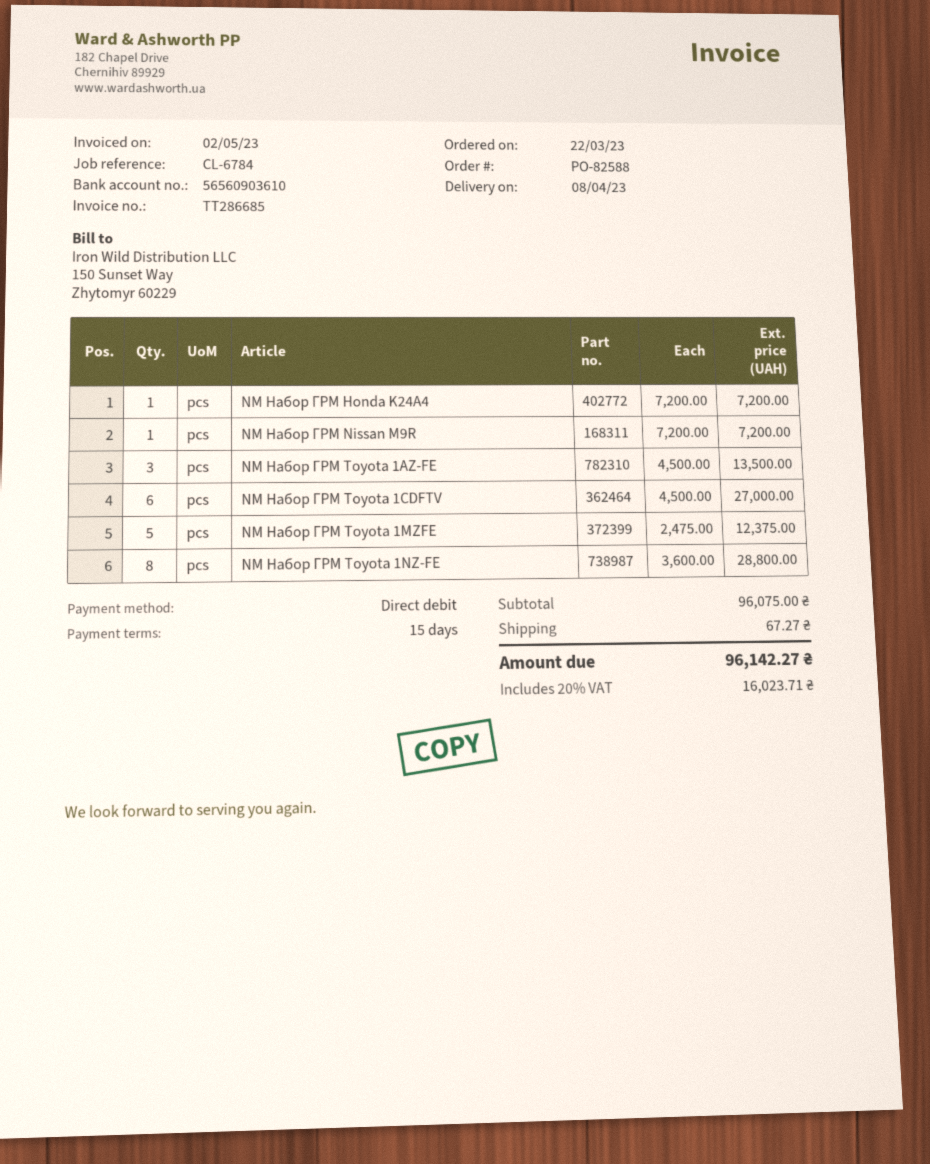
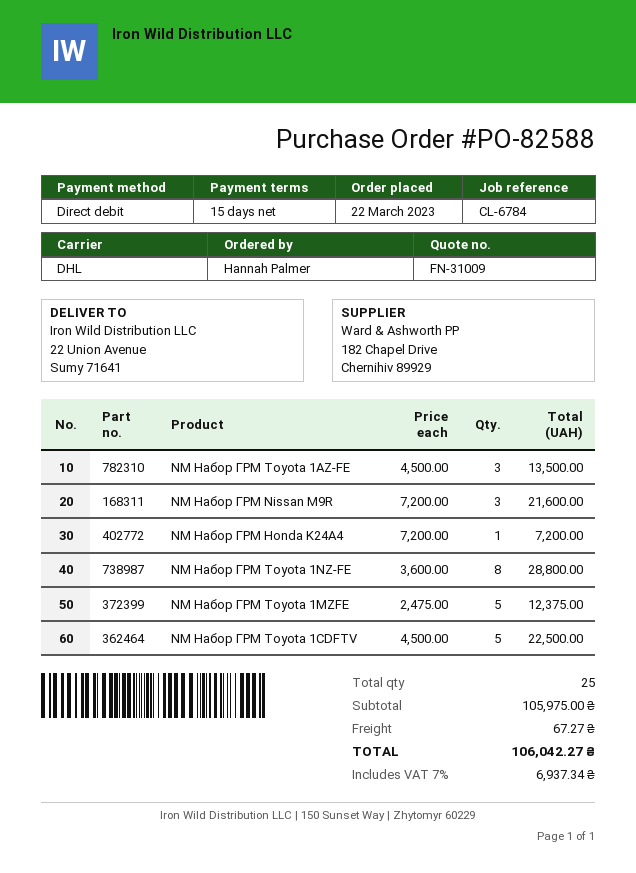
NM Набор ГРМ Nissan M9R: 1 x 7200.00 = 7200.00 -> 3 x 7200.00 = 21600.00
NM Набор ГРМ Toyota 1CDFTV: 6 x 4500.00 = 27000.00 -> 5 x 4500.00 = 22500.00
subtotal: 96075.00 -> 105975.00
tax: 20% = 16023.71 -> 7% = 6937.34
total: 96142.27 -> 106042.27

